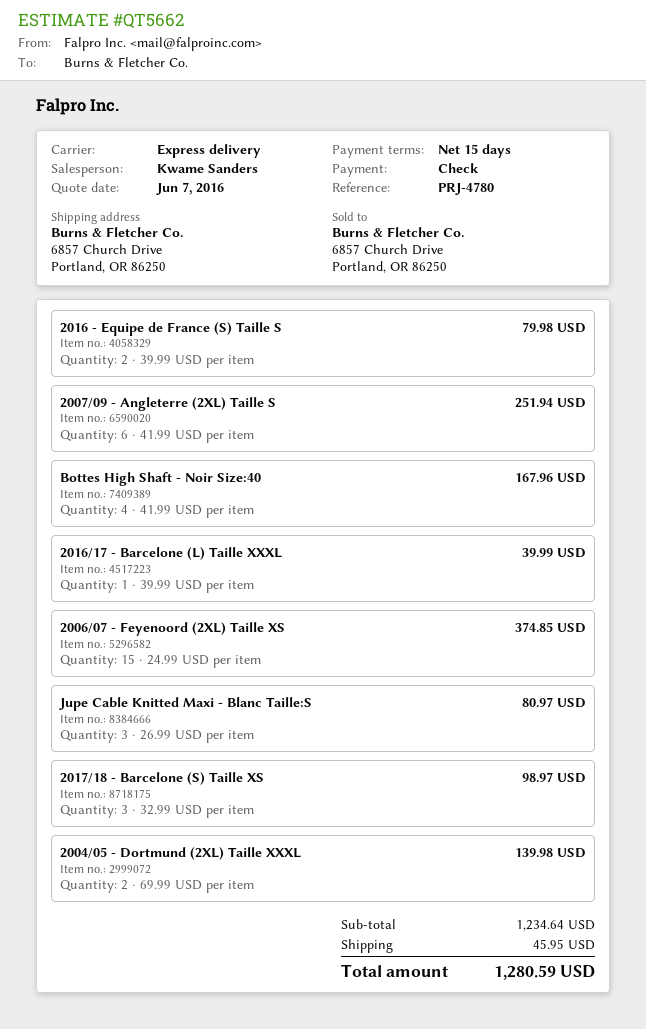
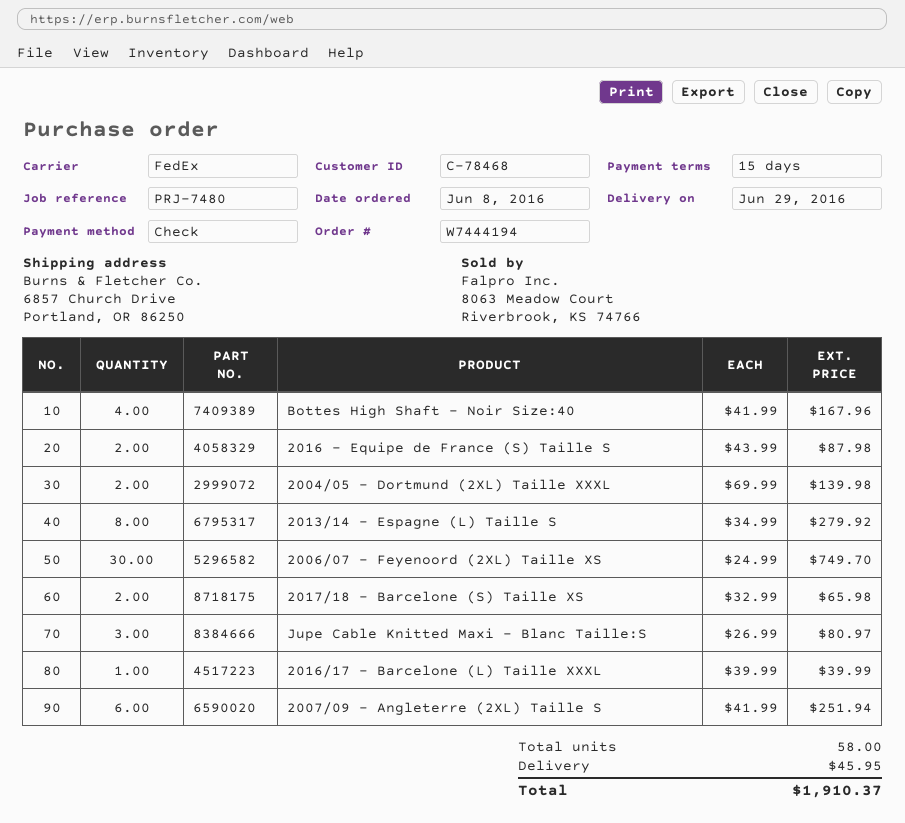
reference: PRJ-4780 -> PRJ-7480
shipping method: express -> FedEx
2016 - Equipe de France (S) Taille S: 2 x 39.99 = 79.98 -> 2 x 43.99 = 87.98
2006/07 - Feyenoord (2XL) Taille XS: 15 x 24.99 = 374.85 -> 30 x 24.99 = 749.70
2017/18 - Barcelone (S) Taille XS: 3 x 32.99 = 98.97 -> 2 x 32.99 = 65.98
2013/14 - Espagne (L) Taille S: none -> 8 x 34.99 = 279.92
total: 1280.59 -> 1910.37

